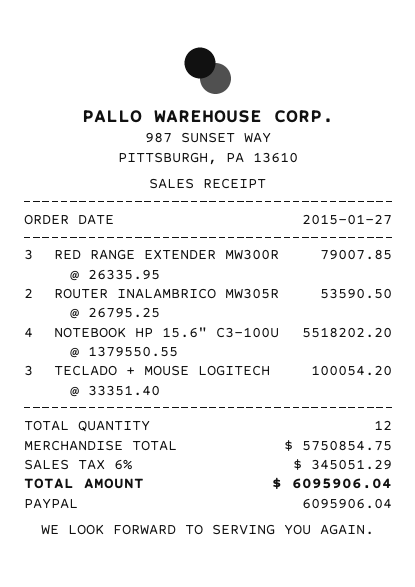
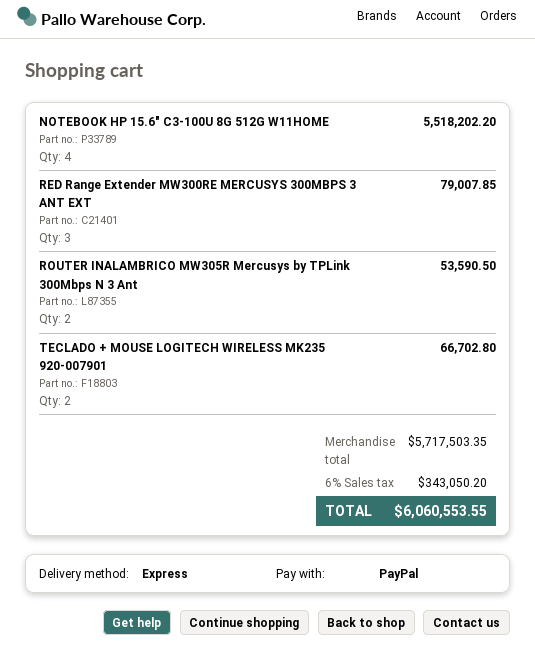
TECLADO + MOUSE LOGITECH: 3 for 100054.20 -> 2 for 66702.80
subtotal: 5750854.75 -> 5717503.35
tax: 6% = 345051.29 -> 6% = 343050.20
total: 6095906.04 -> 6060553.55

